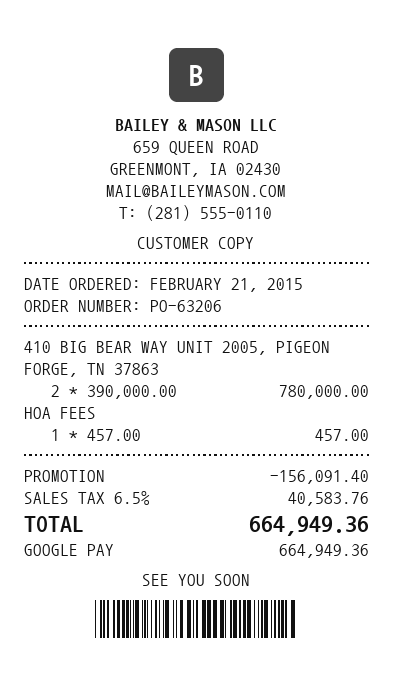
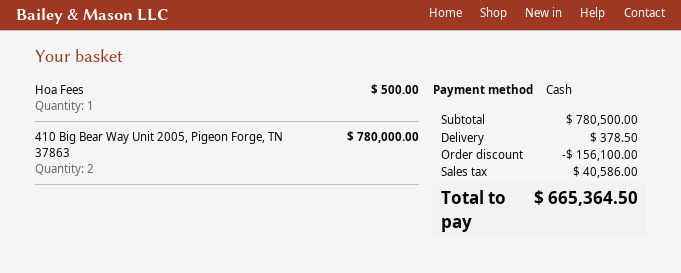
payment method: Google Pay -> cash
HOA FEES: 1 for 457.00 -> 1 for 500.00
discount: 156091.40 -> 156100.00
shipping: none -> 378.50
tax: 40583.76 -> 40586.00
total: 664949.36 -> 665364.50

